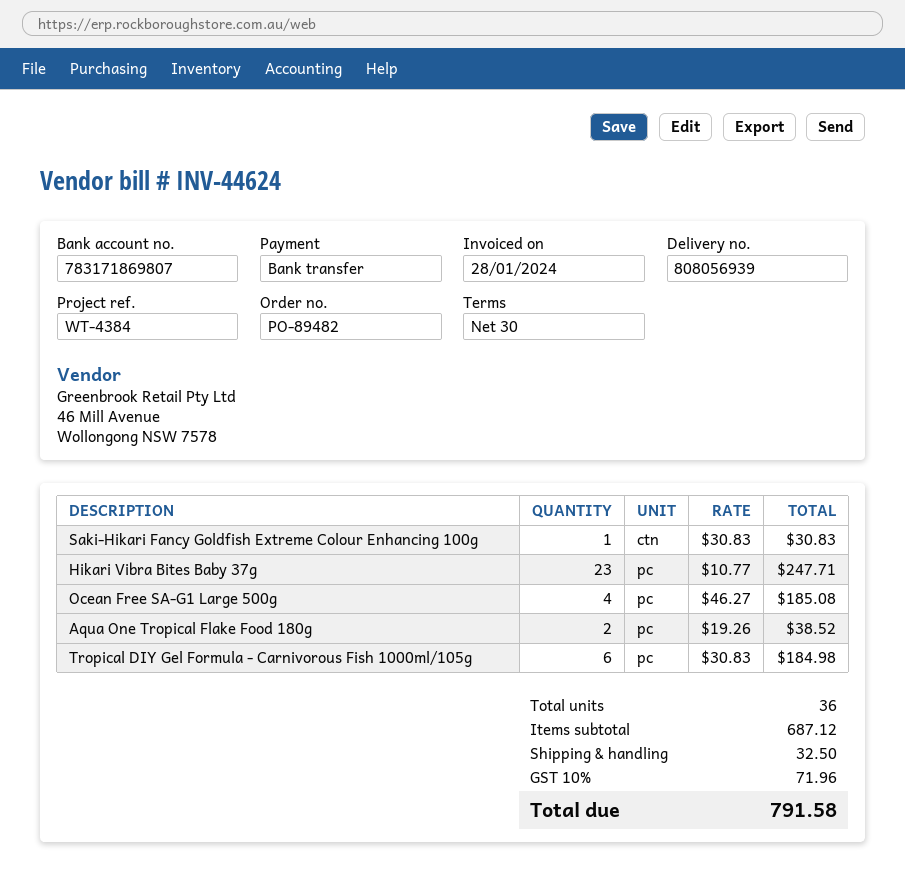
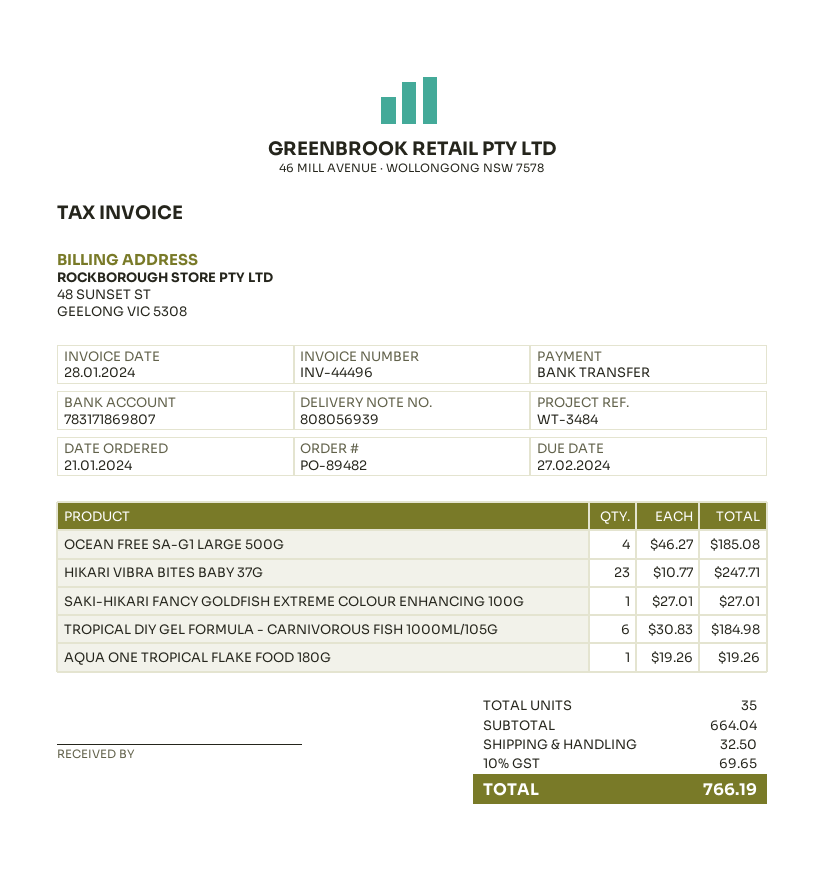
invoice number: INV-44624 -> INV-44496
reference: WT-4384 -> WT-3484
Saki-Hikari Fancy Goldfish Extreme Colour Enhancing 100g: 1 x 30.83 = 30.83 -> 1 x 27.01 = 27.01
Aqua One Tropical Flake Food 180g: 2 x 19.26 = 38.52 -> 1 x 19.26 = 19.26
total quantity: 36 -> 35
subtotal: 687.12 -> 664.04
tax: 10% = 71.96 -> 10% = 69.65
total: 791.58 -> 766.19

